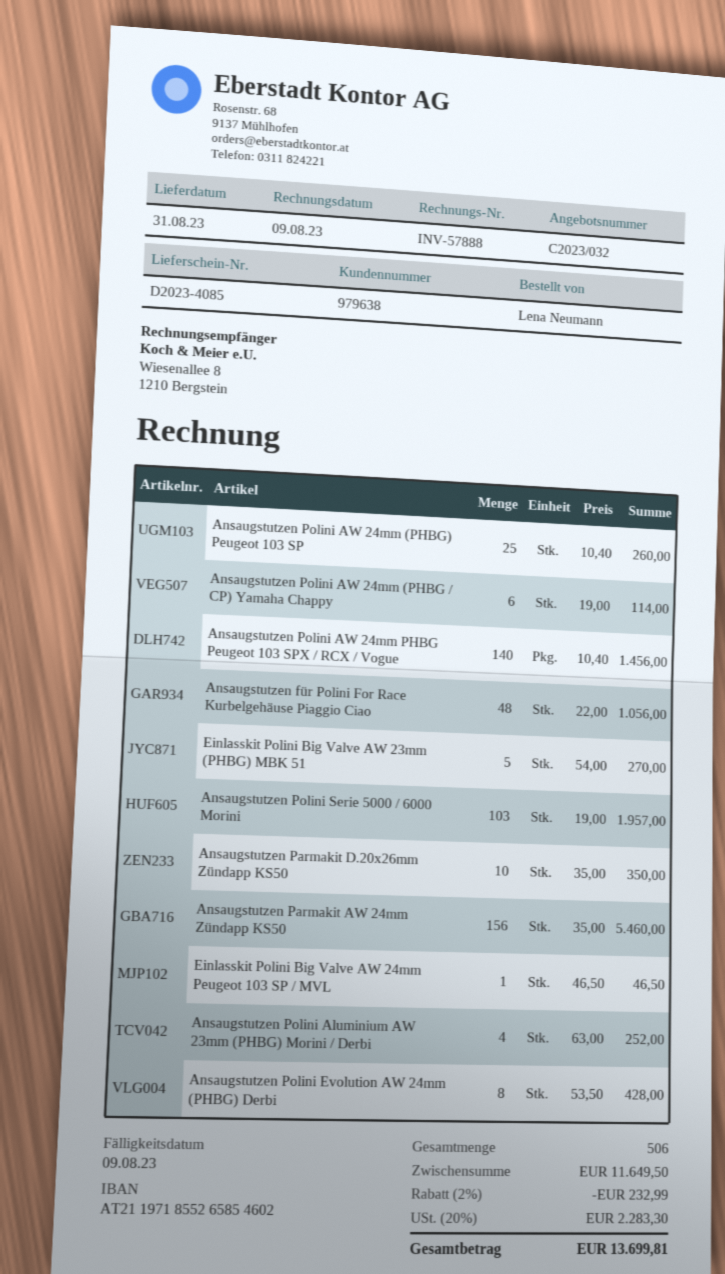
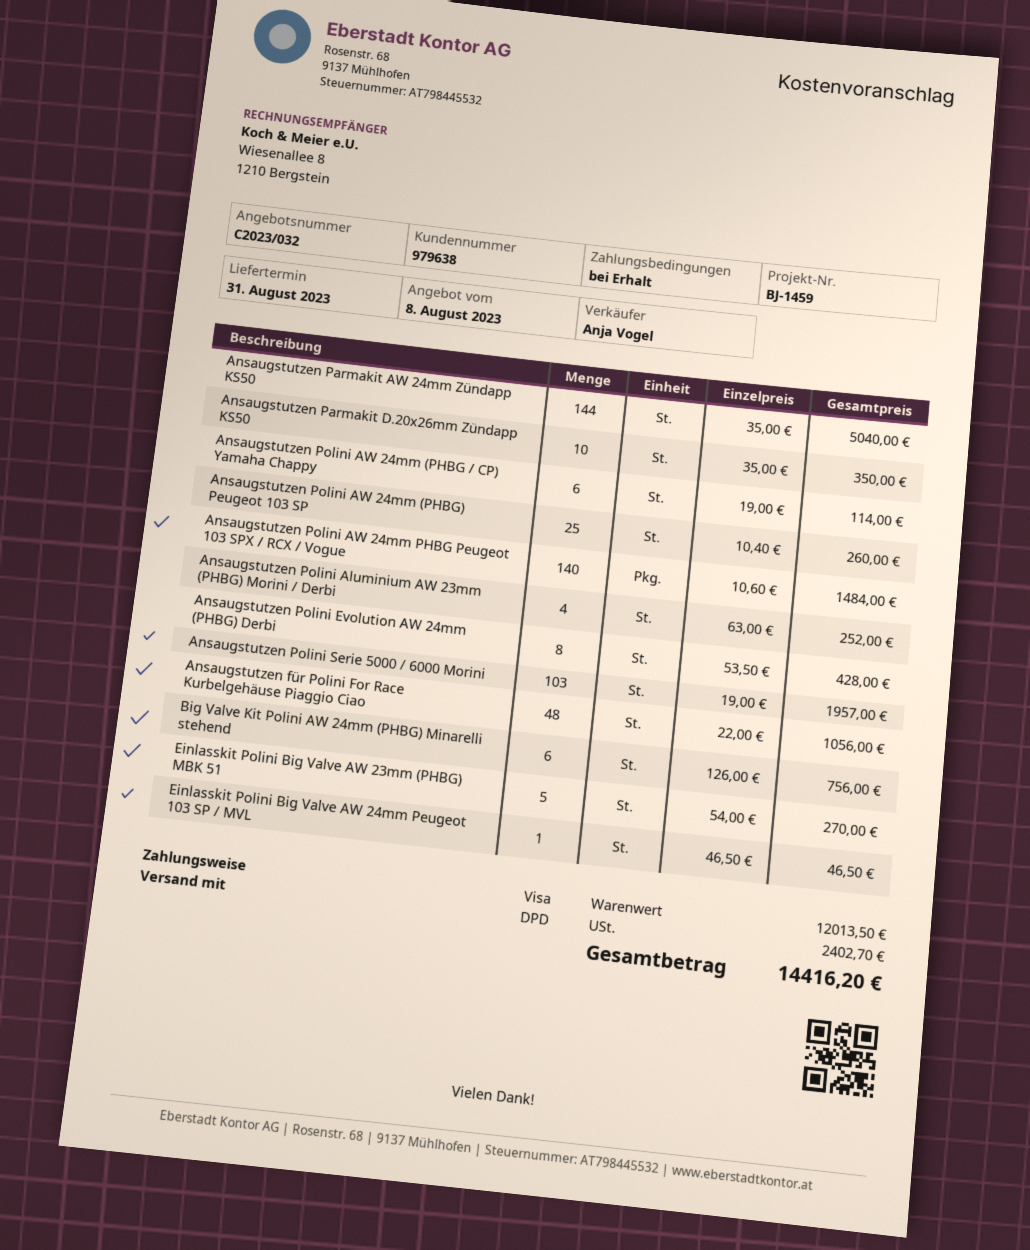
Ansaugstutzen Polini AW 24mm PHBG Peugeot 103 SPX / RCX / Vogue: 140 x 10.40 = 1456.00 -> 140 x 10.60 = 1484.00
Ansaugstutzen Parmakit AW 24mm Zündapp KS50: 156 x 35.00 = 5460.00 -> 144 x 35.00 = 5040.00
Big Valve Kit Polini AW 24mm (PHBG) Minarelli stehend: none -> 6 x 126.00 = 756.00
subtotal: 11649.50 -> 12013.50
discount: 2% = 232.99 -> none
tax: 2283.30 -> 2402.70
total: 13699.81 -> 14416.20

